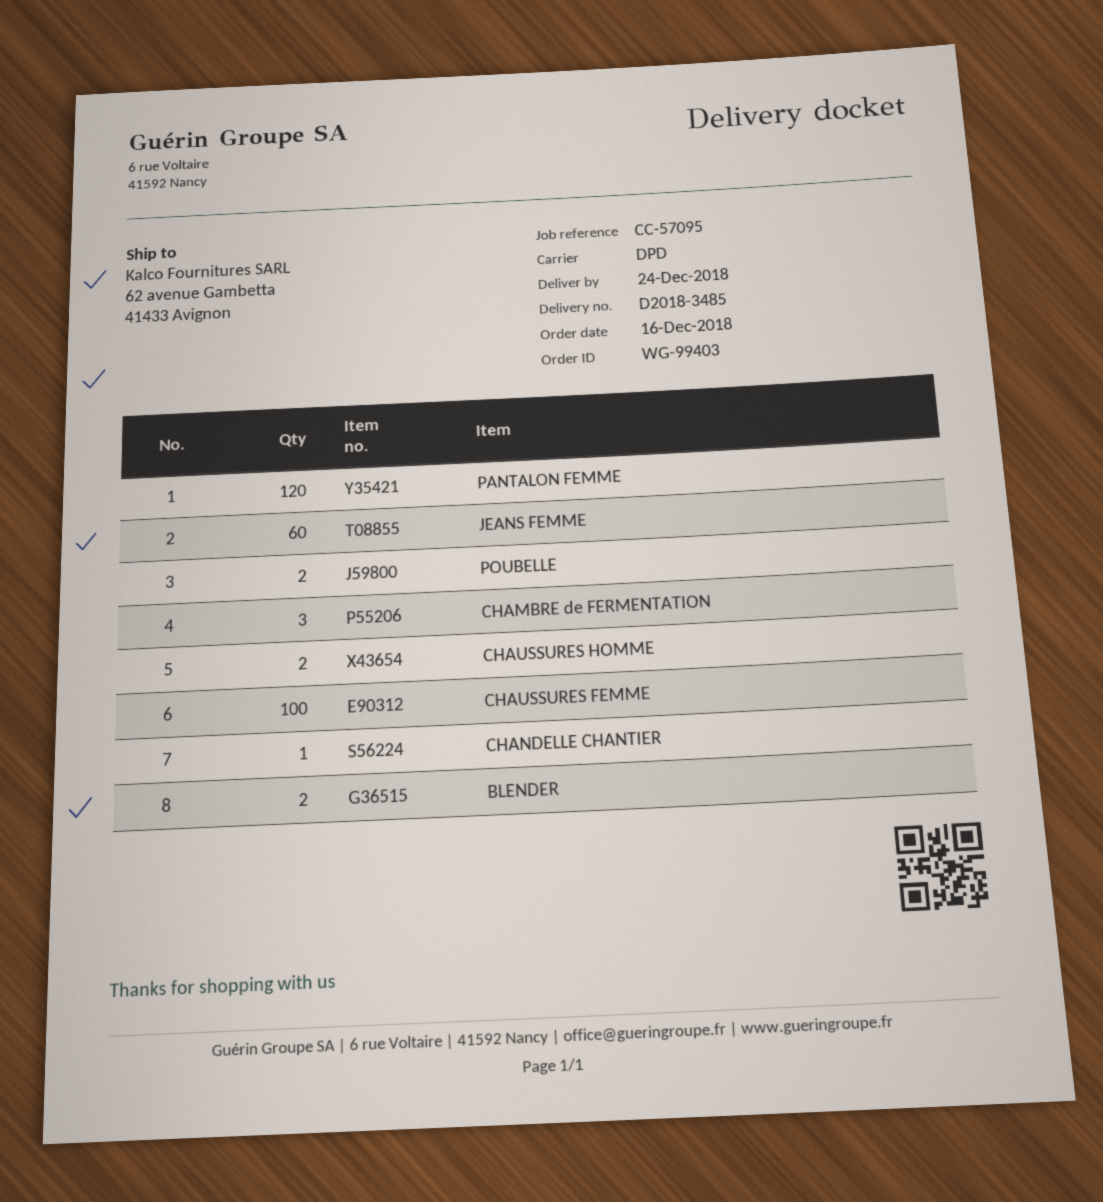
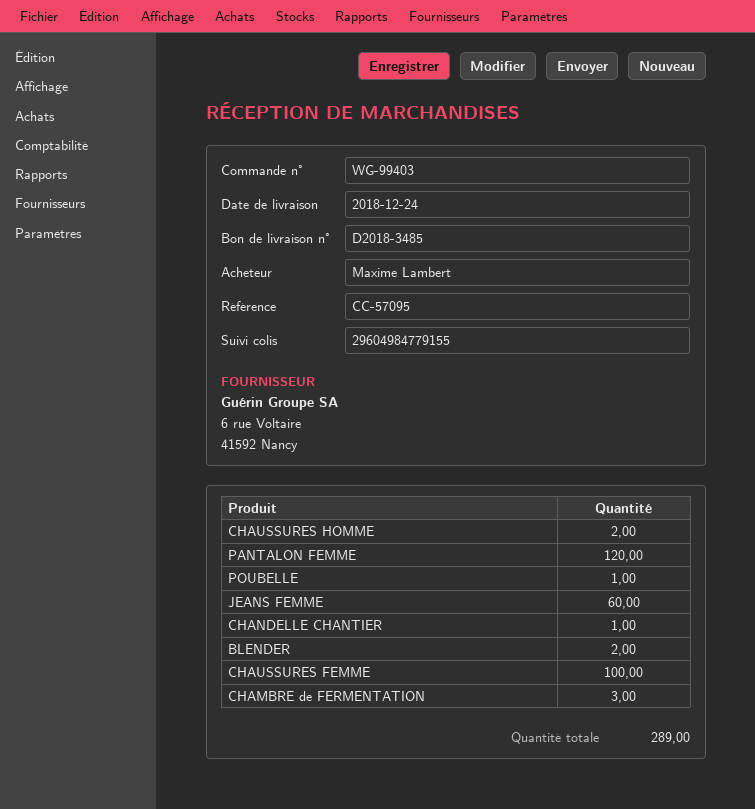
POUBELLE: 2 -> 1

